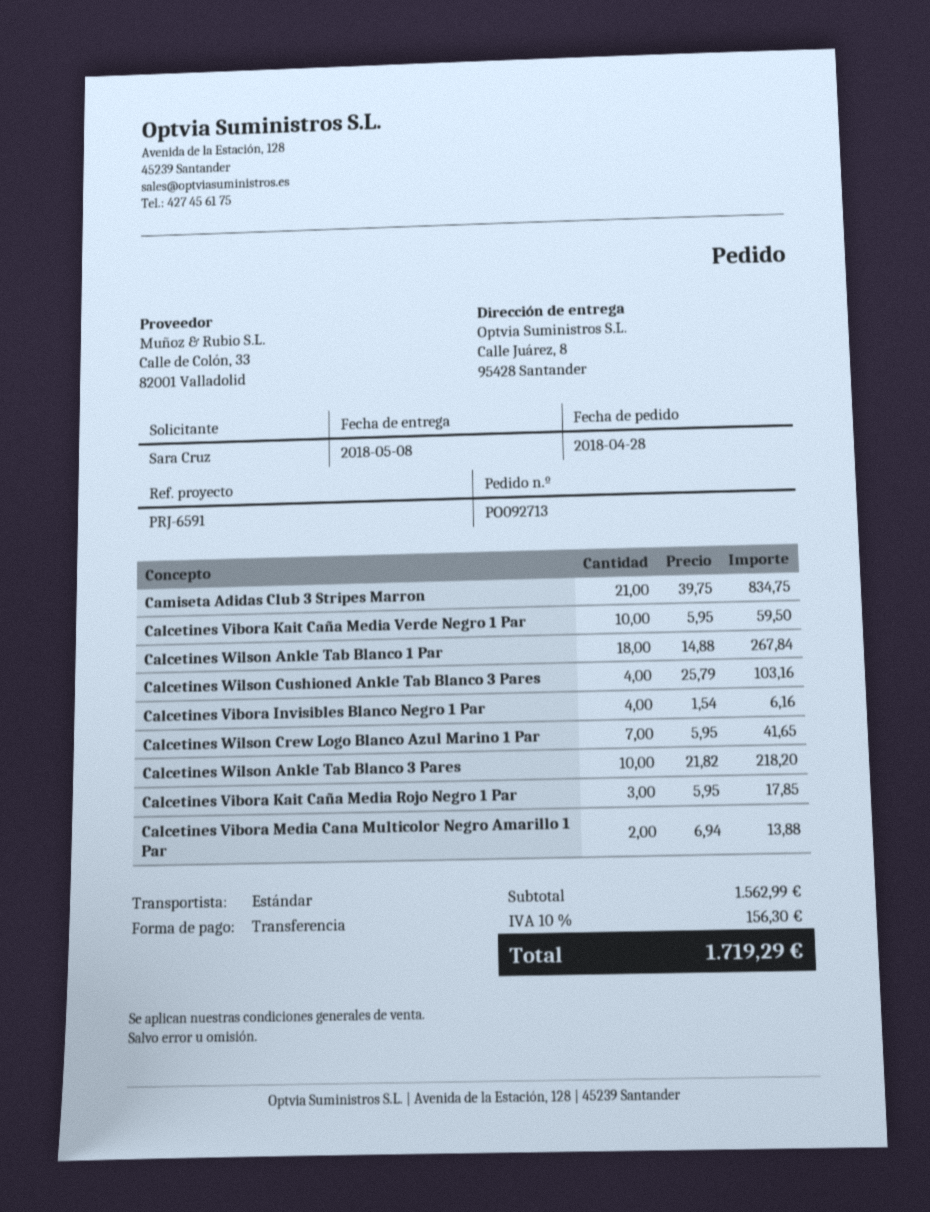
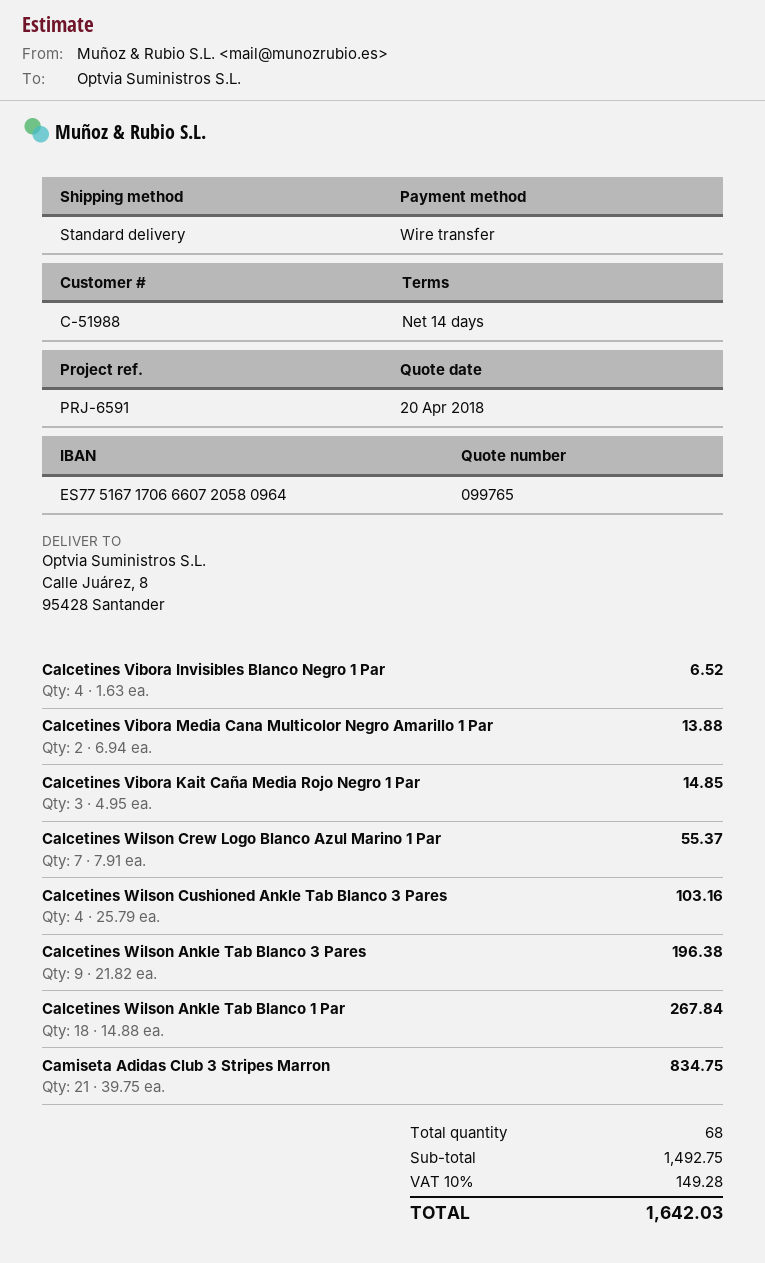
Calcetines Vibora Kait Caña Media Verde Negro 1 Par: 10 x 5.95 = 59.50 -> none
Calcetines Vibora Invisibles Blanco Negro 1 Par: 4 x 1.54 = 6.16 -> 4 x 1.63 = 6.52
Calcetines Wilson Crew Logo Blanco Azul Marino 1 Par: 7 x 5.95 = 41.65 -> 7 x 7.91 = 55.37
Calcetines Wilson Ankle Tab Blanco 3 Pares: 10 x 21.82 = 218.20 -> 9 x 21.82 = 196.38
Calcetines Vibora Kait Caña Media Rojo Negro 1 Par: 3 x 5.95 = 17.85 -> 3 x 4.95 = 14.85
subtotal: 1562.99 -> 1492.75
tax: 10% = 156.30 -> 10% = 149.28
total: 1719.29 -> 1642.03

